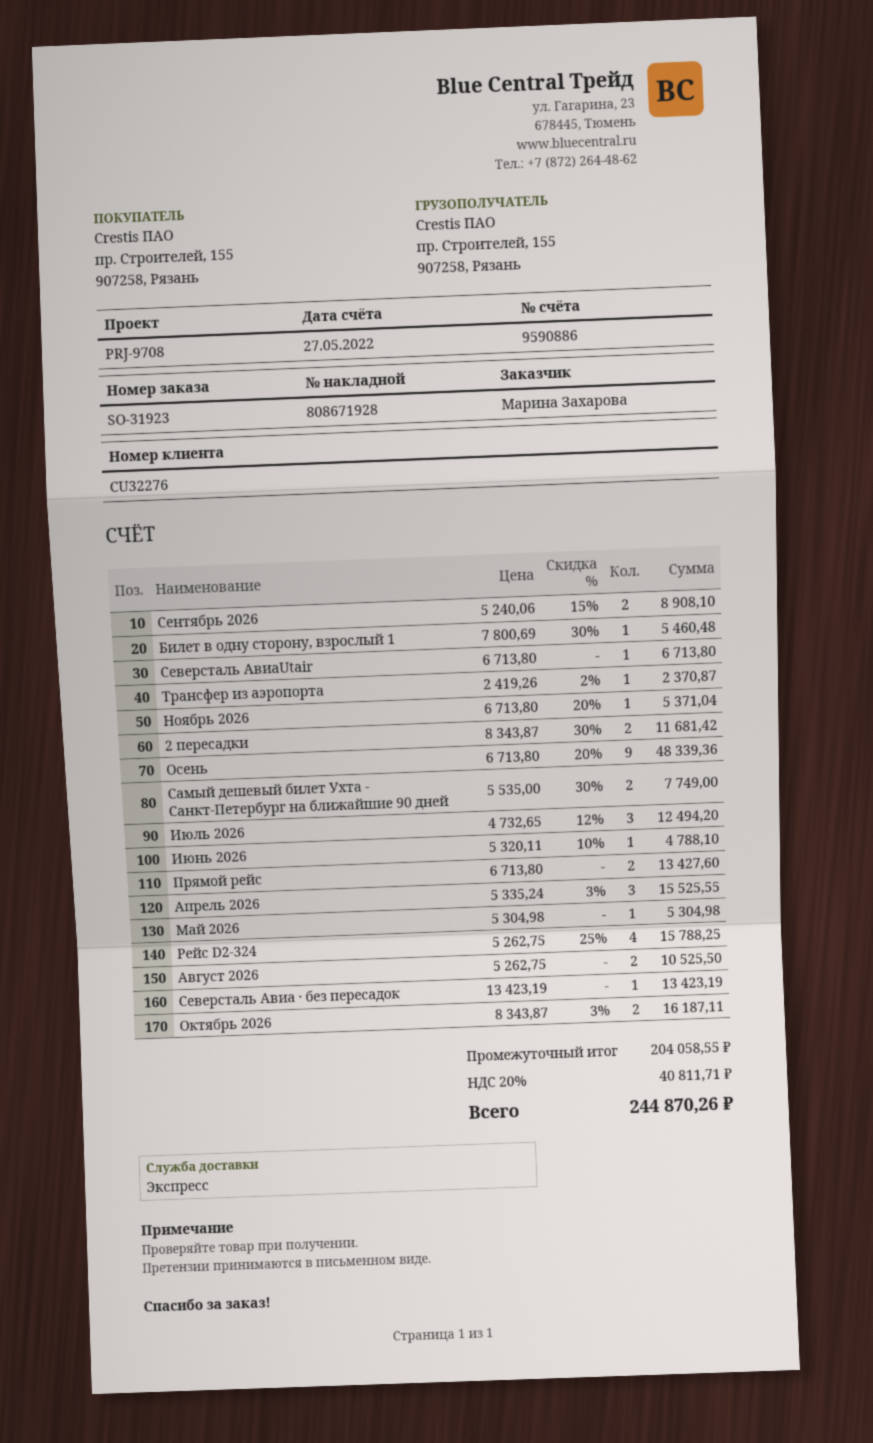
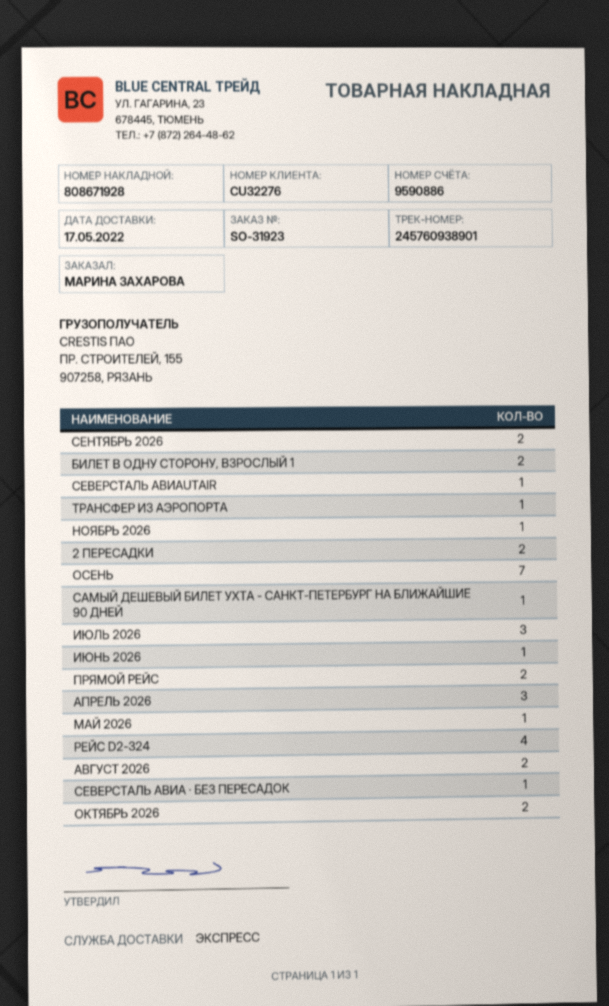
Билет в одну сторону, взрослый 1: 1 -> 2
Осень: 9 -> 7
Самый дешевый билет Ухта - Санкт-Петербург на ближайшие 90 дней: 2 -> 1

